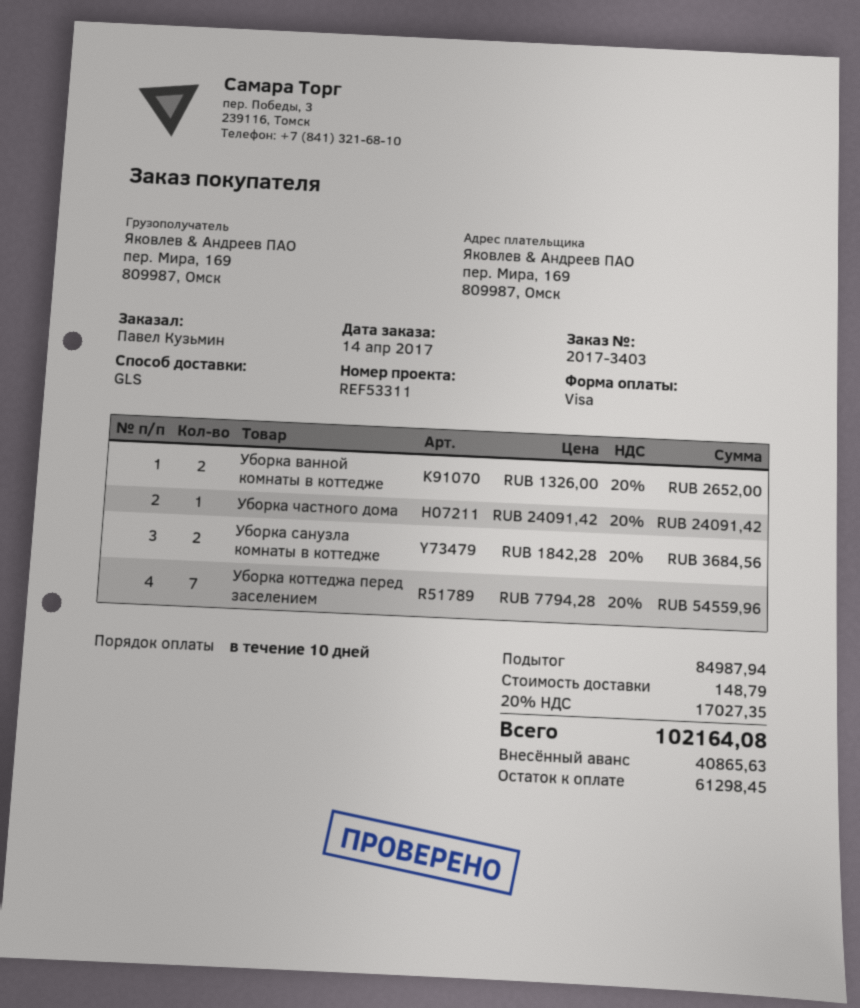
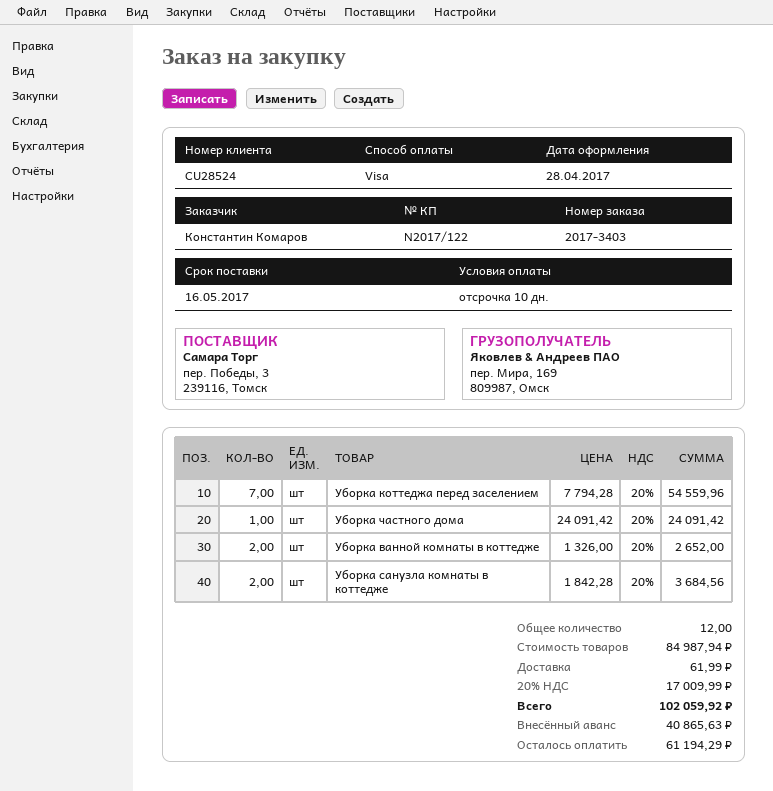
order date: 2017-04-14 -> 2017-04-28
ordered by: Павел Кузьмин -> Константин Комаров
shipping: 148.79 -> 61.99
tax: 20% = 17027.35 -> 20% = 17009.99
total: 102164.08 -> 102059.92
balance: 61298.45 -> 61194.29

